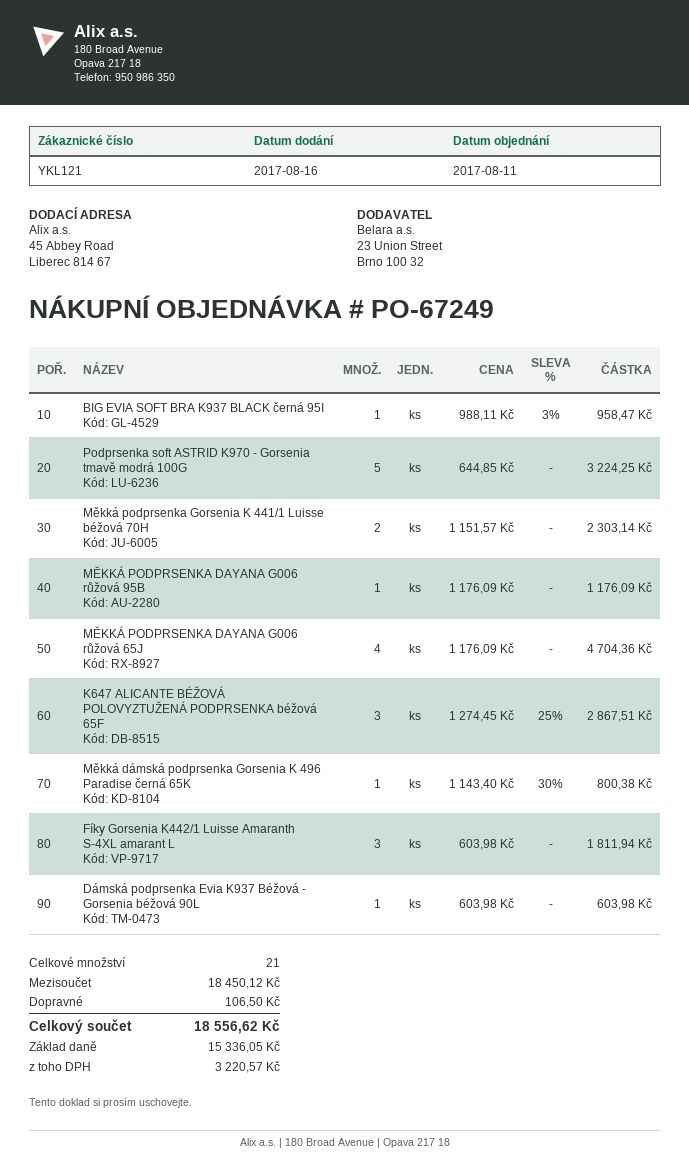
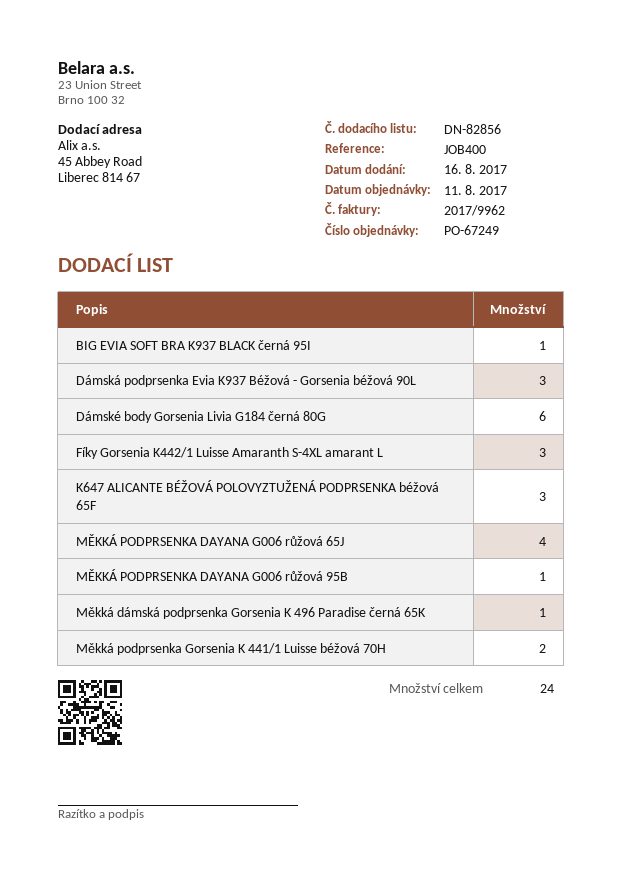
Podprsenka soft ASTRID K970 - Gorsenia tmavě modrá 100G: 5 -> none
Dámská podprsenka Evia K937 Béžová - Gorsenia béžová 90L: 1 -> 3
Dámské body Gorsenia Livia G184 černá 80G: none -> 6
total quantity: 21 -> 24

